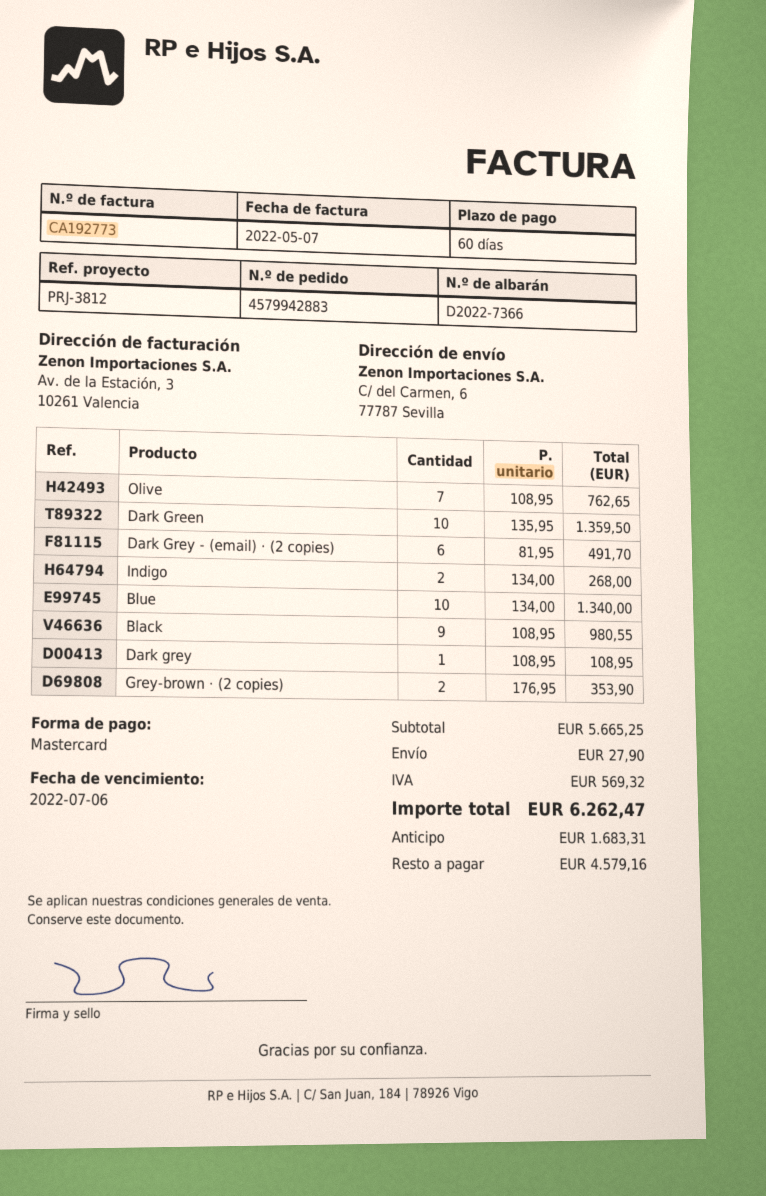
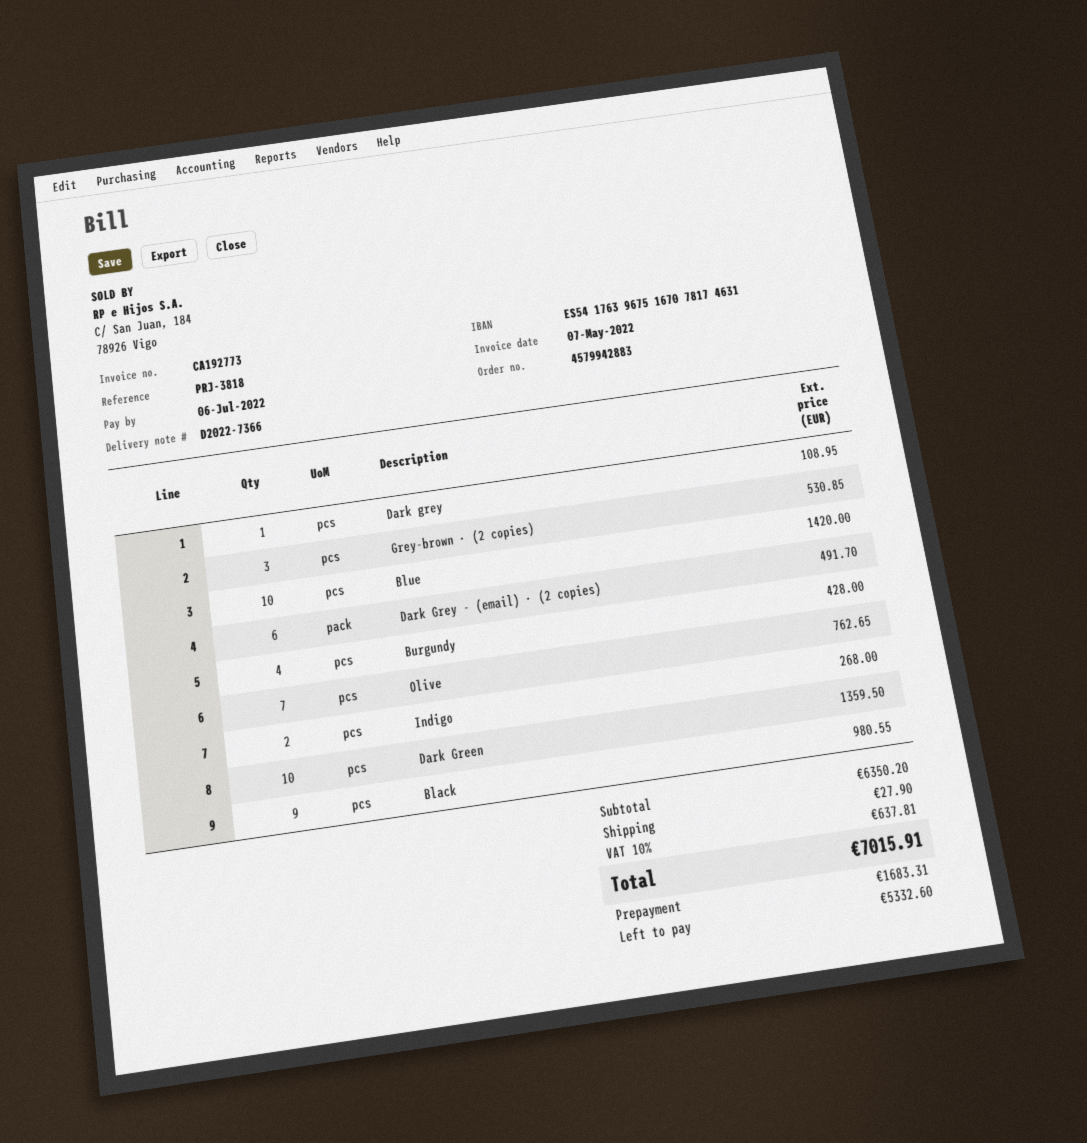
reference: PRJ-3812 -> PRJ-3818
Blue: 10 for 1340.00 -> 10 for 1420.00
Grey-brown · (2 copies): 2 for 353.90 -> 3 for 530.85
Burgundy: none -> 4 for 428.00
subtotal: 5665.25 -> 6350.20
tax: 569.32 -> 637.81
total: 6262.47 -> 7015.91
balance: 4579.16 -> 5332.60

